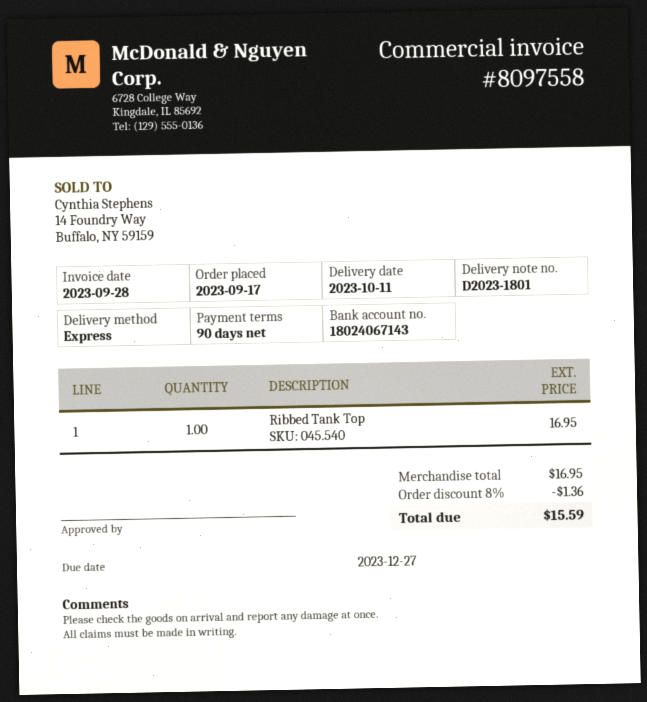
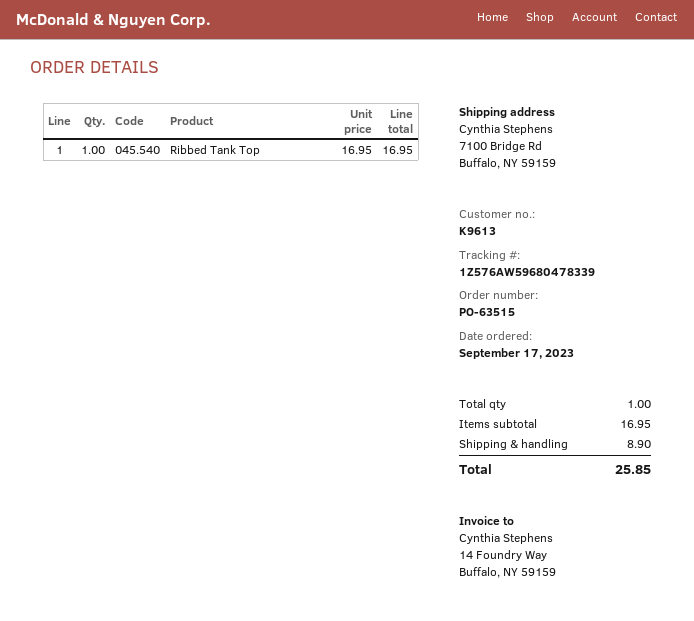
discount: 8% = 1.36 -> none
shipping: none -> 8.90
total: 15.59 -> 25.85

